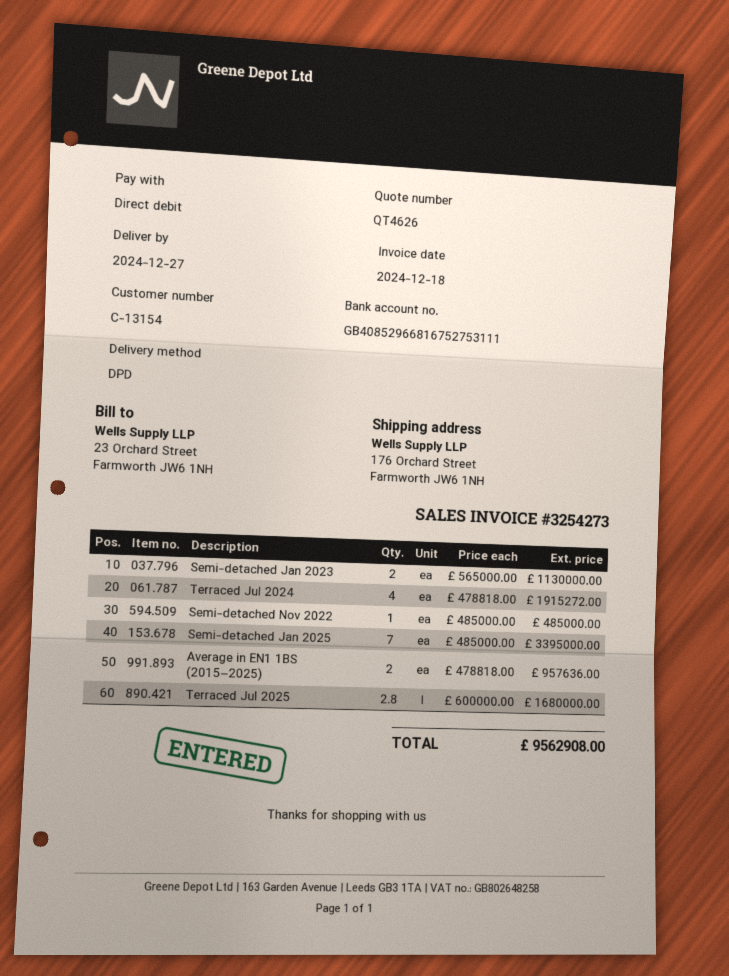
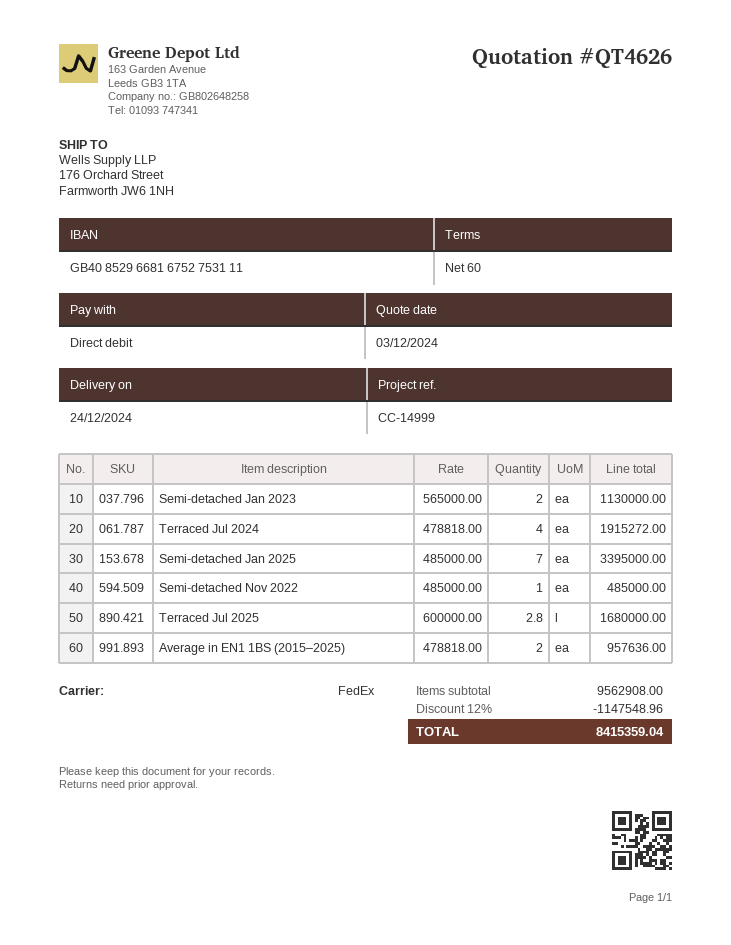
delivery date: 2024-12-27 -> 2024-12-24
shipping method: DPD -> FedEx
discount: none -> 12% = 1147548.96
total: 9562908.00 -> 8415359.04

